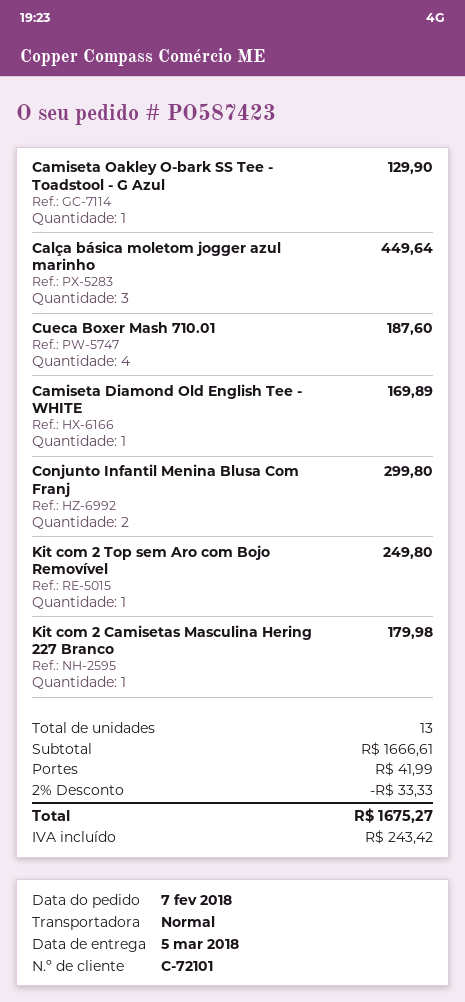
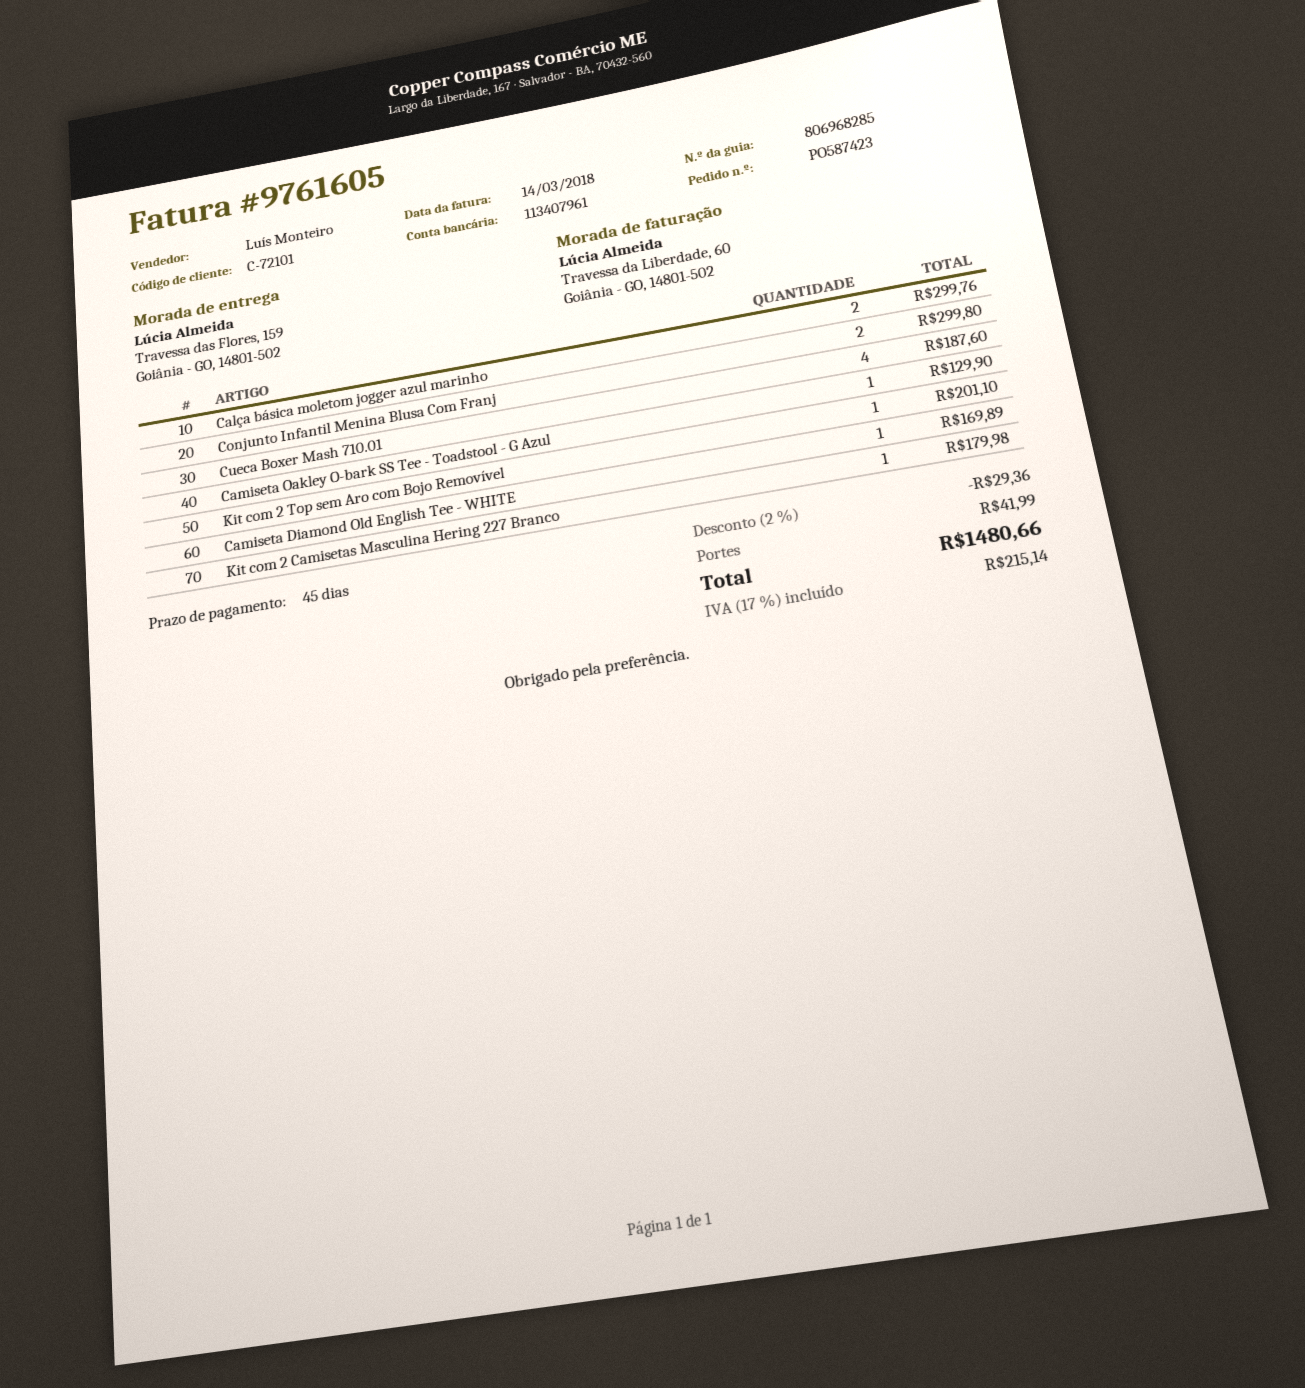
Calça básica moletom jogger azul marinho: 3 for 449.64 -> 2 for 299.76
Kit com 2 Top sem Aro com Bojo Removível: 1 for 249.80 -> 1 for 201.10
discount: 2% = 33.33 -> 2% = 29.36
tax: 243.42 -> 215.14
total: 1675.27 -> 1480.66

